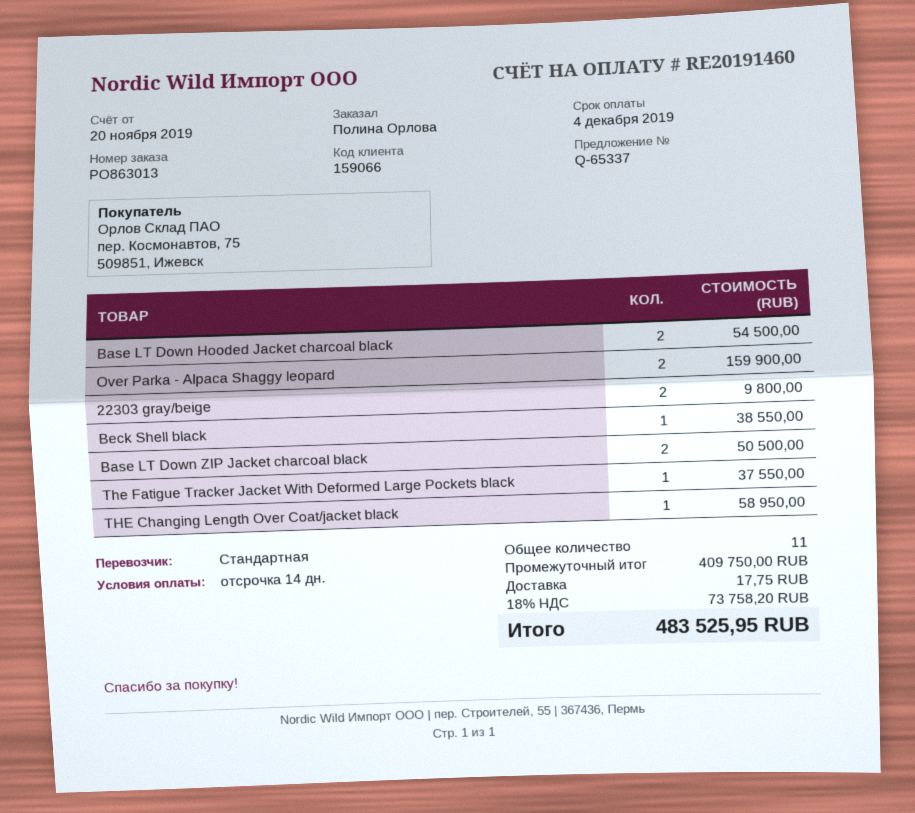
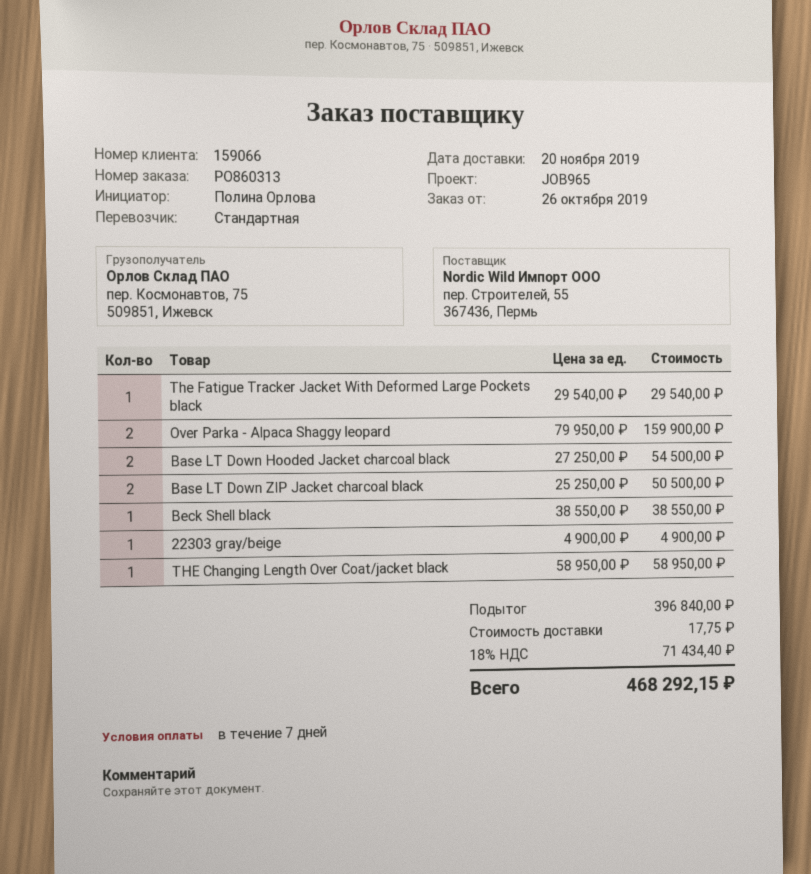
order number: PO863013 -> PO860313
payment terms: 14 days -> 7 days
22303 gray/beige: 2 for 9800.00 -> 1 for 4900.00
The Fatigue Tracker Jacket With Deformed Large Pockets black: 1 for 37550.00 -> 1 for 29540.00
subtotal: 409750.00 -> 396840.00
tax: 18% = 73758.20 -> 18% = 71434.40
total: 483525.95 -> 468292.15

